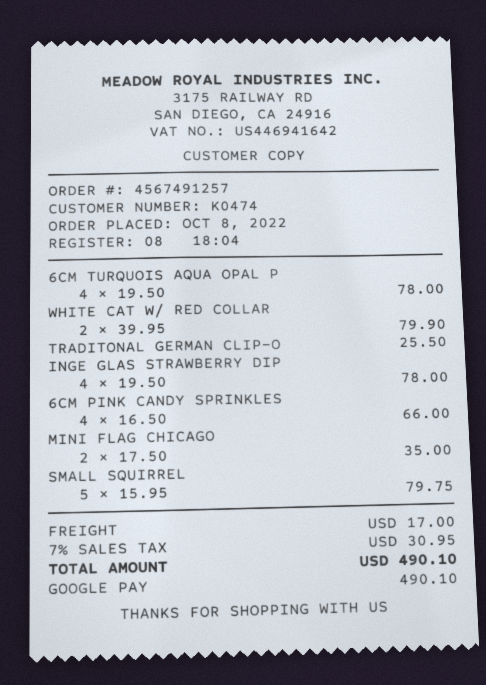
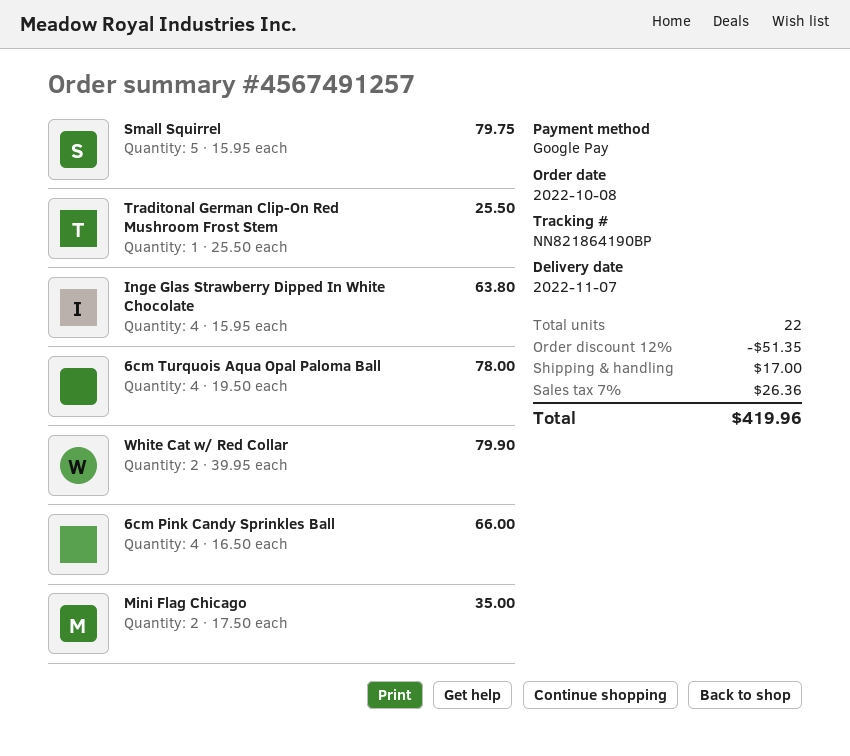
INGE GLAS STRAWBERRY DIP: 4 x 19.50 = 78.00 -> 4 x 15.95 = 63.80
discount: none -> 12% = 51.35
tax: 7% = 30.95 -> 7% = 26.36
total: 490.10 -> 419.96

